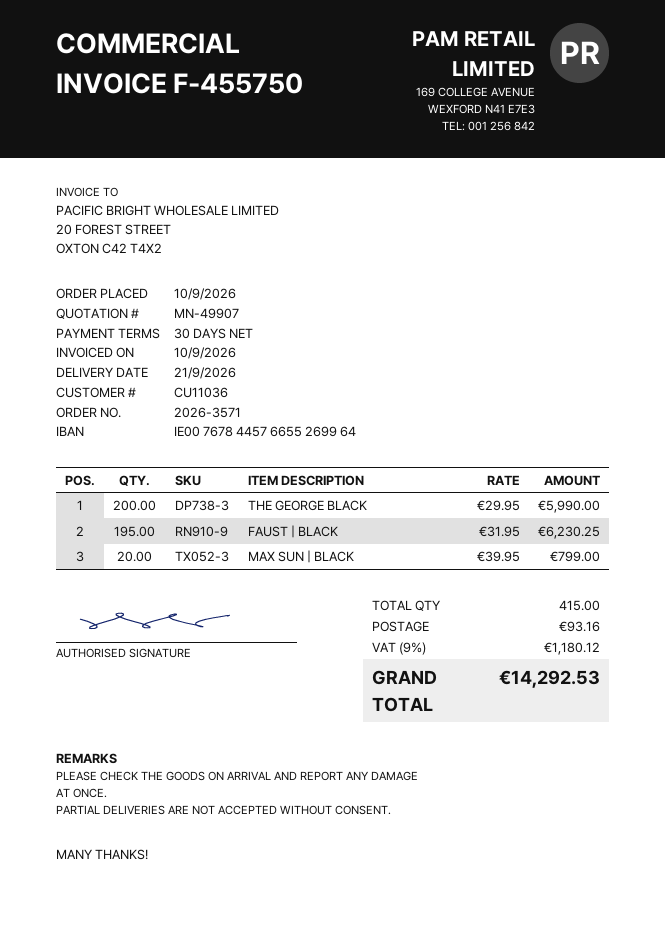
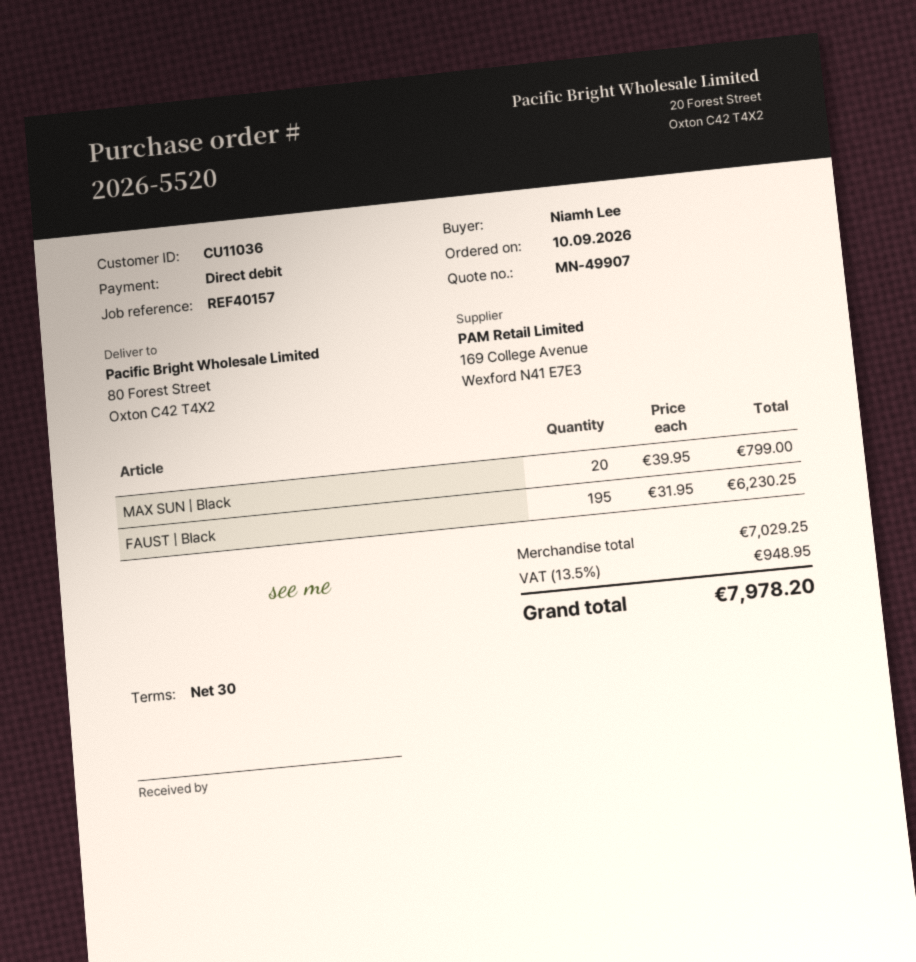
order number: 2026-3571 -> 2026-5520
THE GEORGE BLACK: 200 x 29.95 = 5990.00 -> none
shipping: 93.16 -> none
tax: 9% = 1180.12 -> 13.5% = 948.95
total: 14292.53 -> 7978.20

